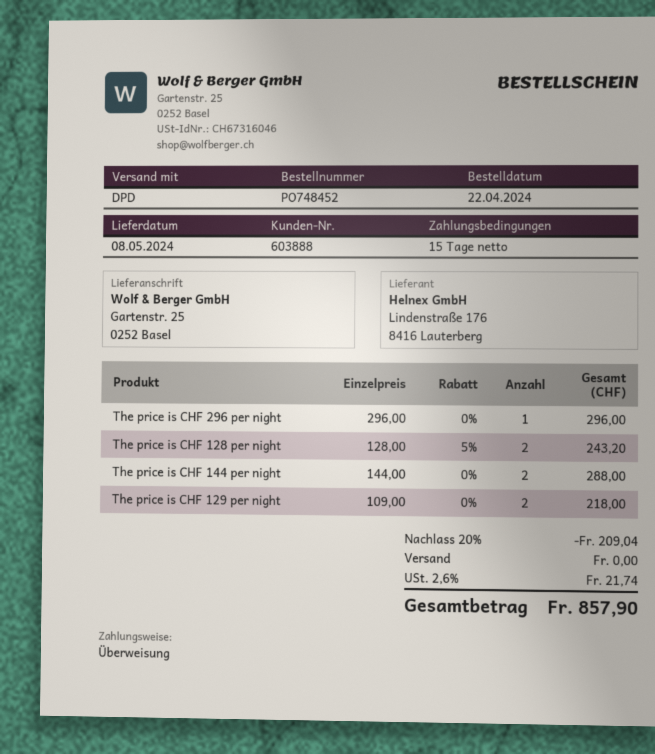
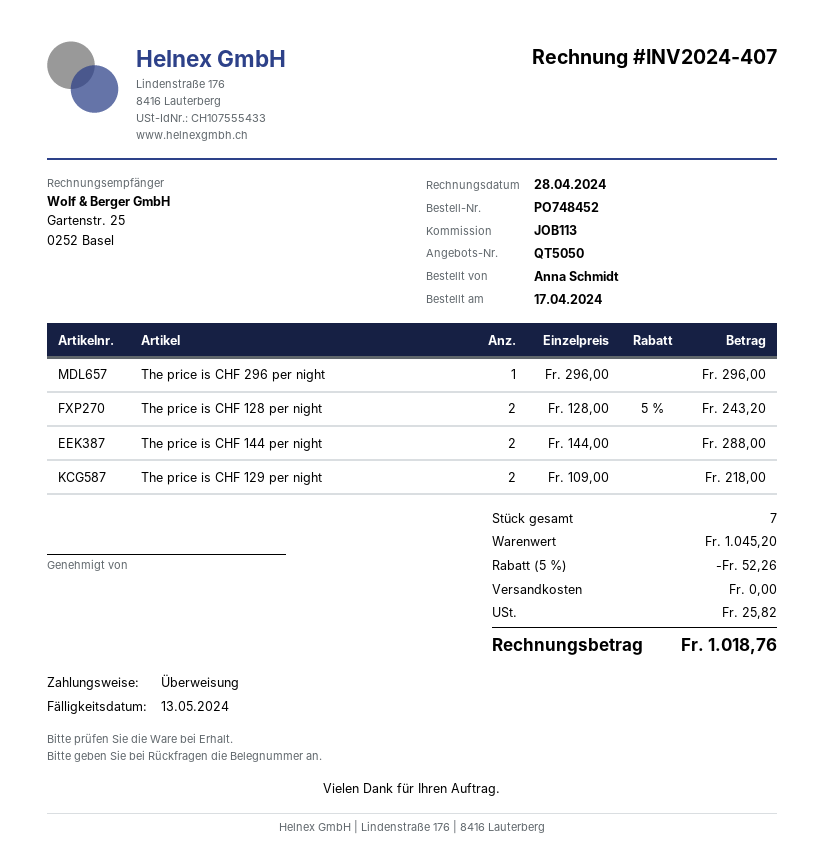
order date: 2024-04-22 -> 2024-04-17
discount: 20% = 209.04 -> 5% = 52.26
tax: 21.74 -> 25.82
total: 857.90 -> 1018.76

